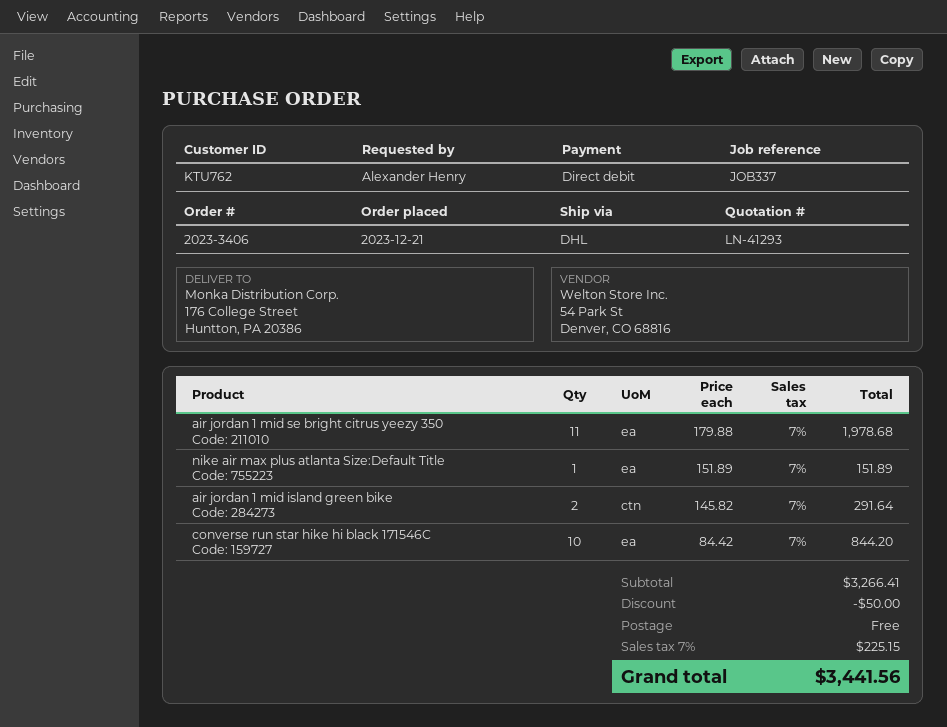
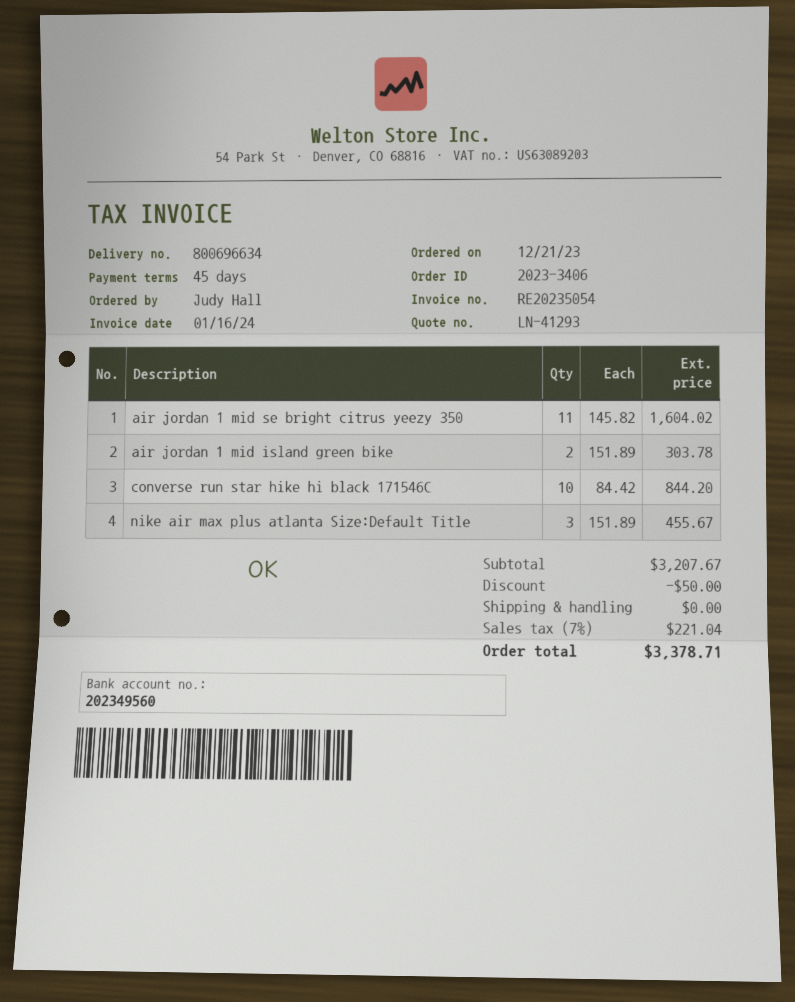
ordered by: Alexander Henry -> Judy Hall
air jordan 1 mid se bright citrus yeezy 350: 11 x 179.88 = 1978.68 -> 11 x 145.82 = 1604.02
nike air max plus atlanta Size:Default Title: 1 x 151.89 = 151.89 -> 3 x 151.89 = 455.67
air jordan 1 mid island green bike: 2 x 145.82 = 291.64 -> 2 x 151.89 = 303.78
subtotal: 3266.41 -> 3207.67
tax: 7% = 225.15 -> 7% = 221.04
total: 3441.56 -> 3378.71

